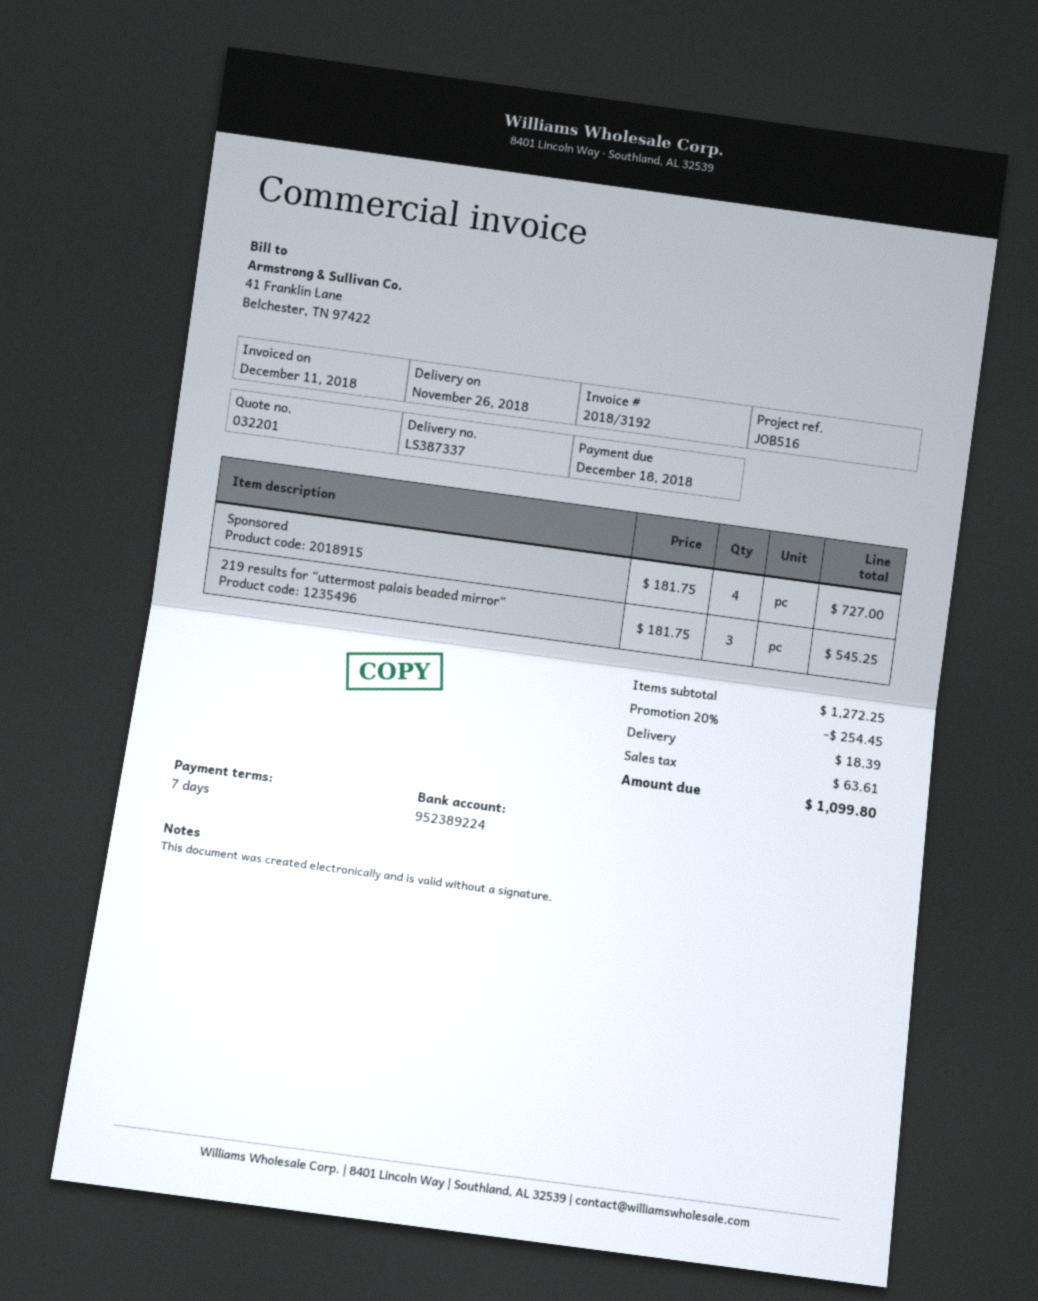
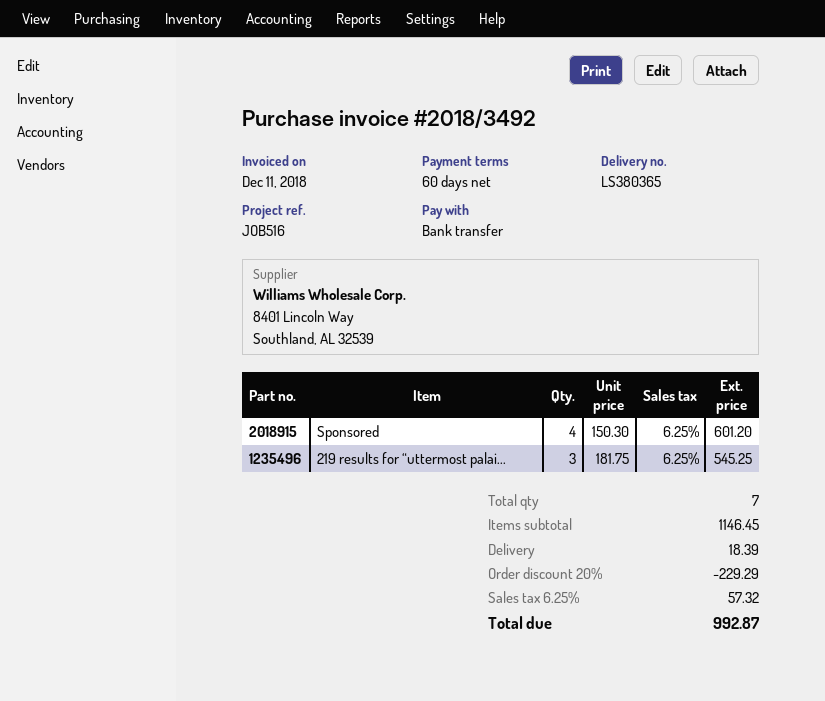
delivery note number: LS387337 -> LS380365
invoice number: 2018/3192 -> 2018/3492
payment terms: 7 days -> 60 days
Sponsored: 4 x 181.75 = 727.00 -> 4 x 150.30 = 601.20
subtotal: 1272.25 -> 1146.45
discount: 20% = 254.45 -> 20% = 229.29
tax: 63.61 -> 57.32
total: 1099.80 -> 992.87

